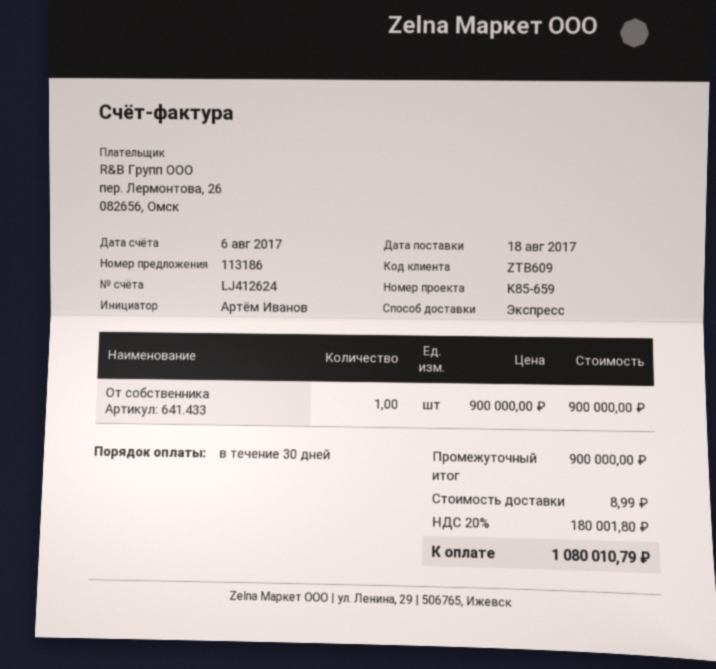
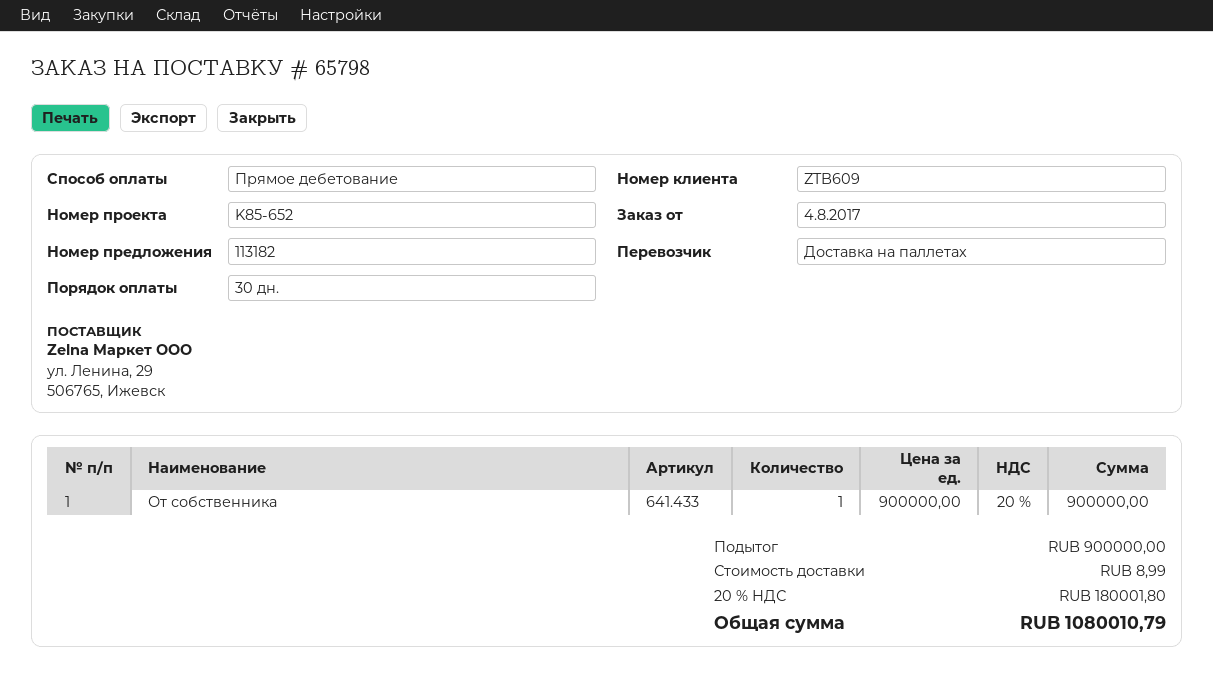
quote number: 113186 -> 113182
reference: K85-659 -> K85-652
shipping method: express -> pallet freight

